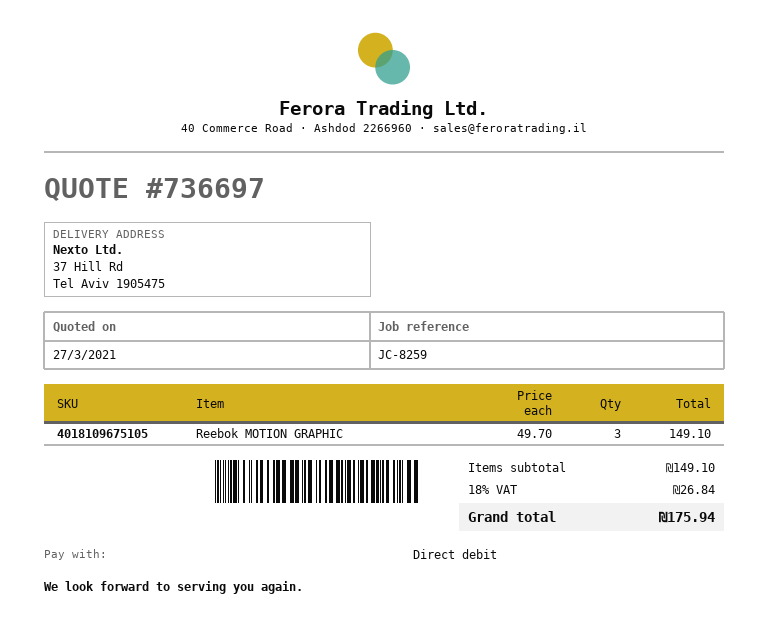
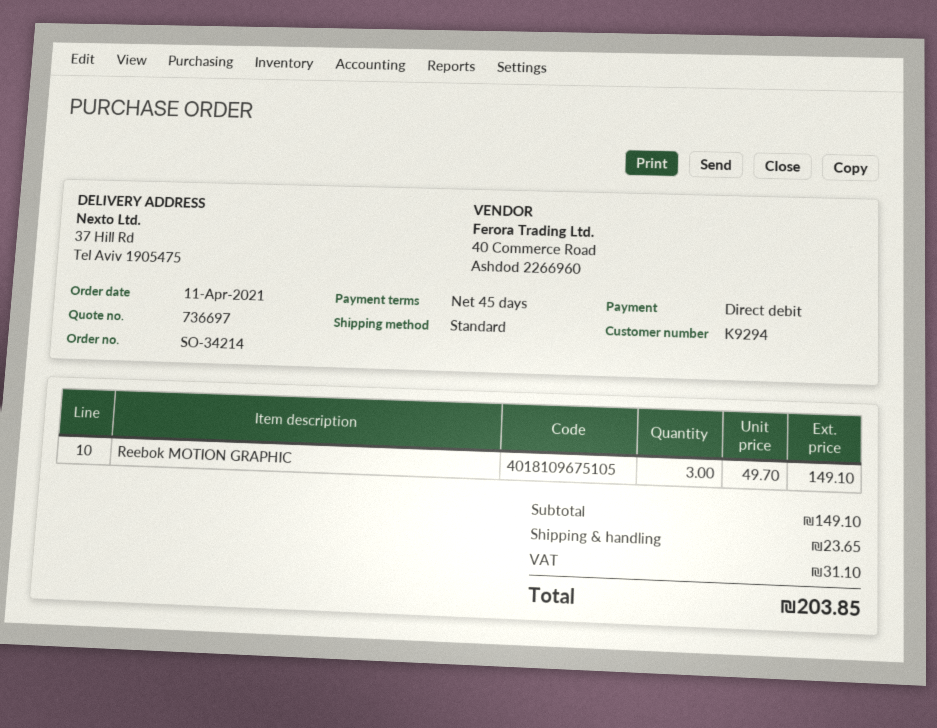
shipping: none -> 23.65
tax: 26.84 -> 31.10
total: 175.94 -> 203.85

